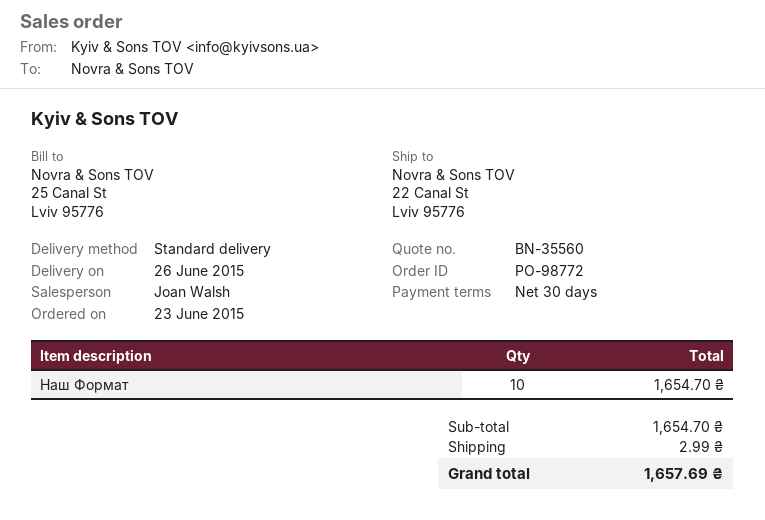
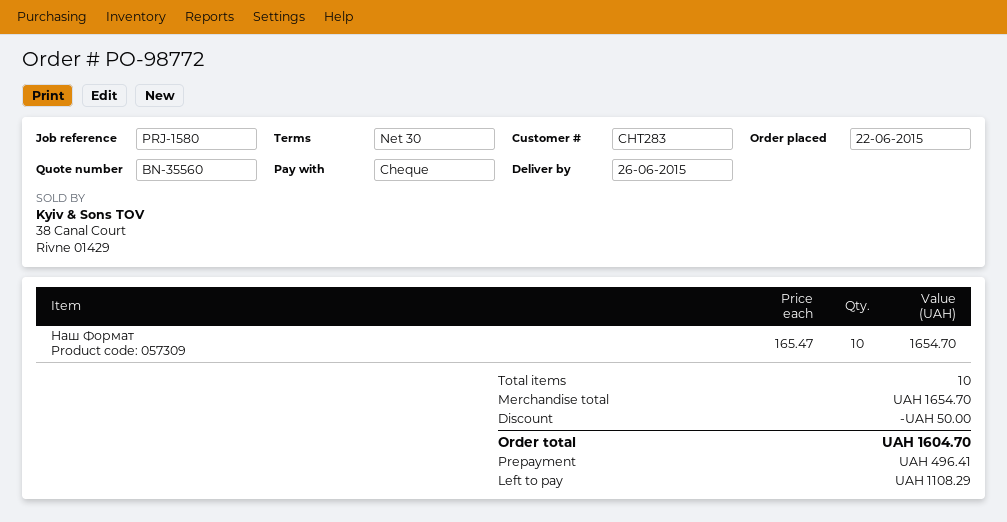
order date: 2015-06-23 -> 2015-06-22
discount: none -> 50.00
shipping: 2.99 -> none
total: 1657.69 -> 1604.70

